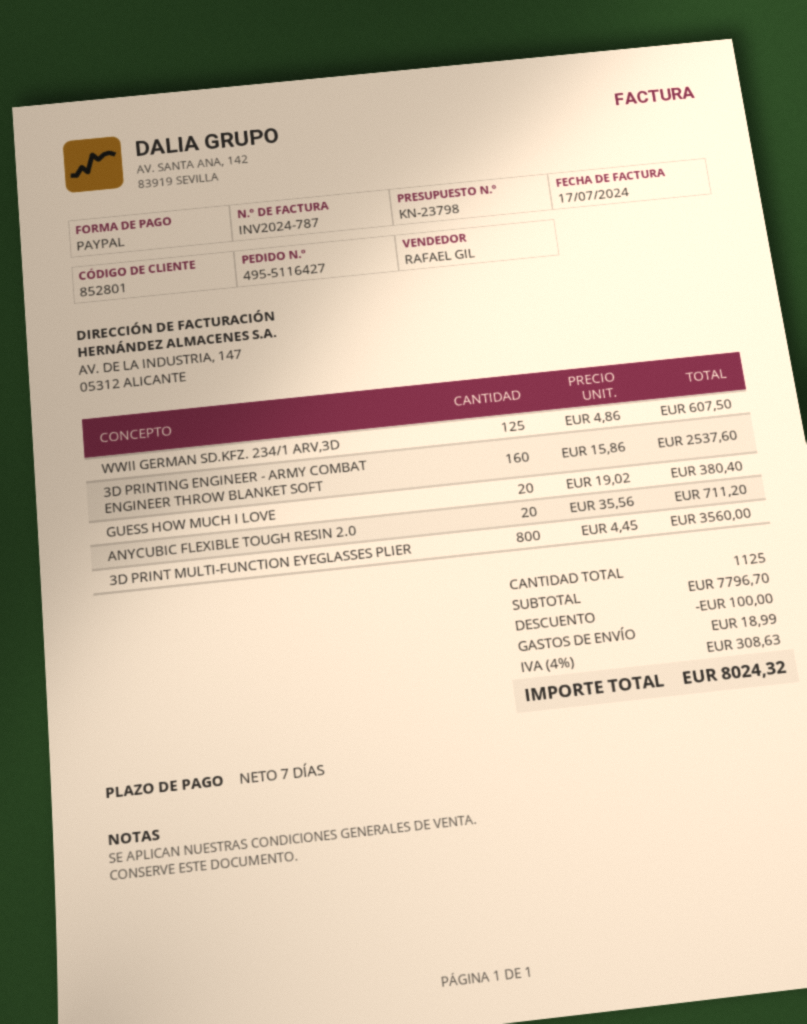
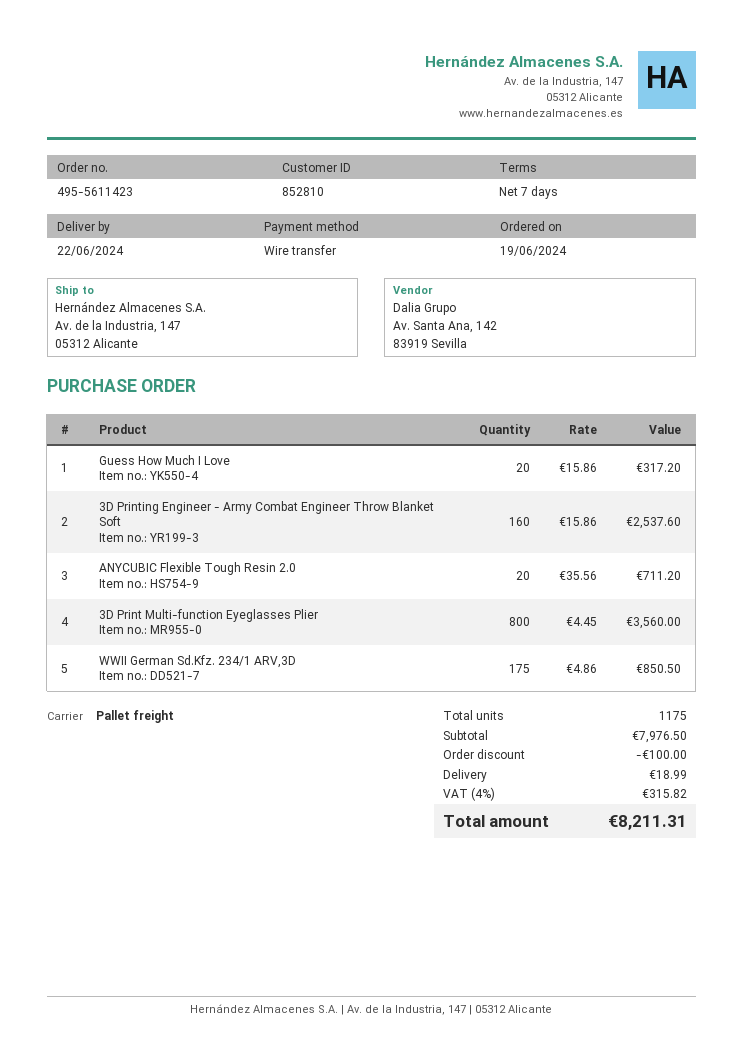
order number: 495-5116427 -> 495-5611423
customer number: 852801 -> 852810
payment method: PayPal -> bank transfer
WWII GERMAN SD.KFZ. 234/1 ARV,3D: 125 x 4.86 = 607.50 -> 175 x 4.86 = 850.50
GUESS HOW MUCH I LOVE: 20 x 19.02 = 380.40 -> 20 x 15.86 = 317.20
total quantity: 1125 -> 1175
subtotal: 7796.70 -> 7976.50
tax: 4% = 308.63 -> 4% = 315.82
total: 8024.32 -> 8211.31

